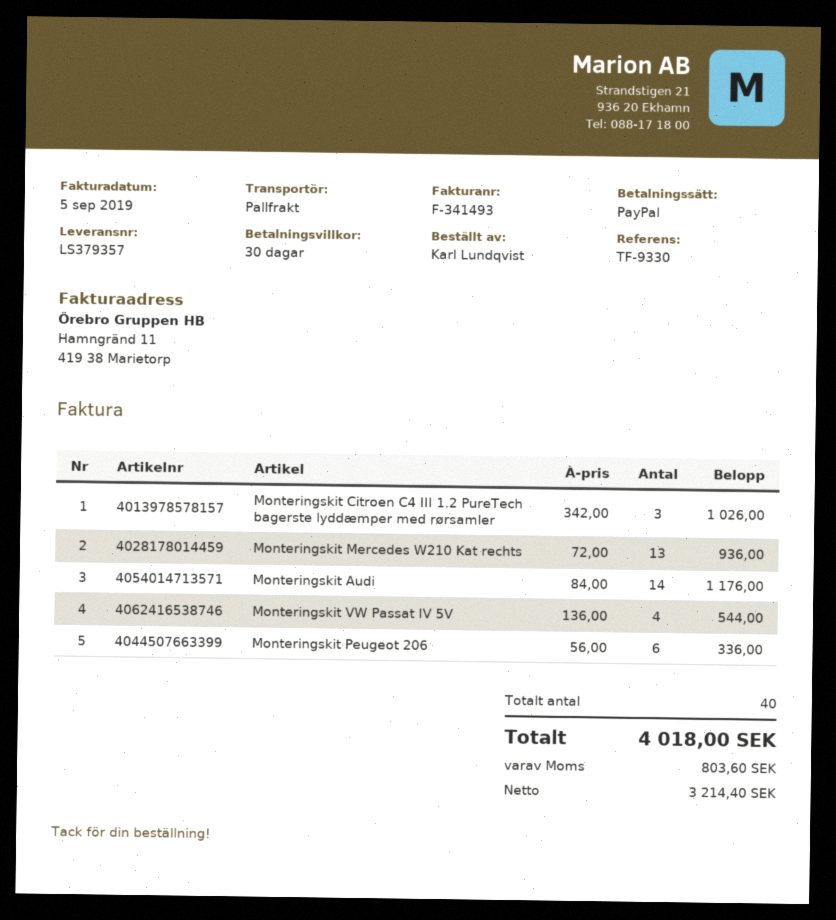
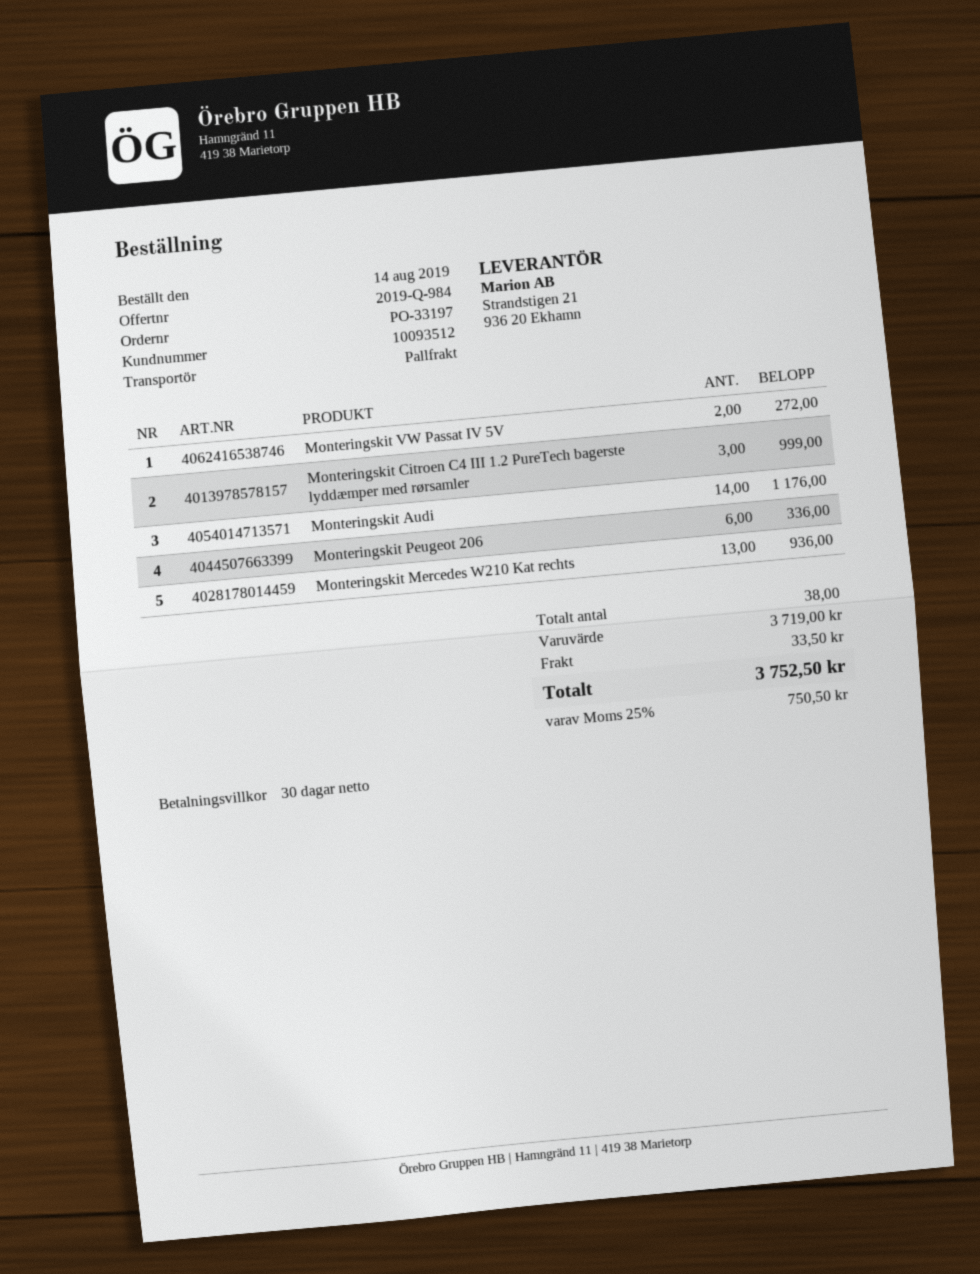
Monteringskit Citroen C4 III 1.2 PureTech bagerste lyddæmper med rørsamler: 3 for 1026.00 -> 3 for 999.00
Monteringskit VW Passat IV 5V: 4 for 544.00 -> 2 for 272.00
total quantity: 40 -> 38
shipping: none -> 33.50
tax: 803.60 -> 750.50
total: 4018.00 -> 3752.50

